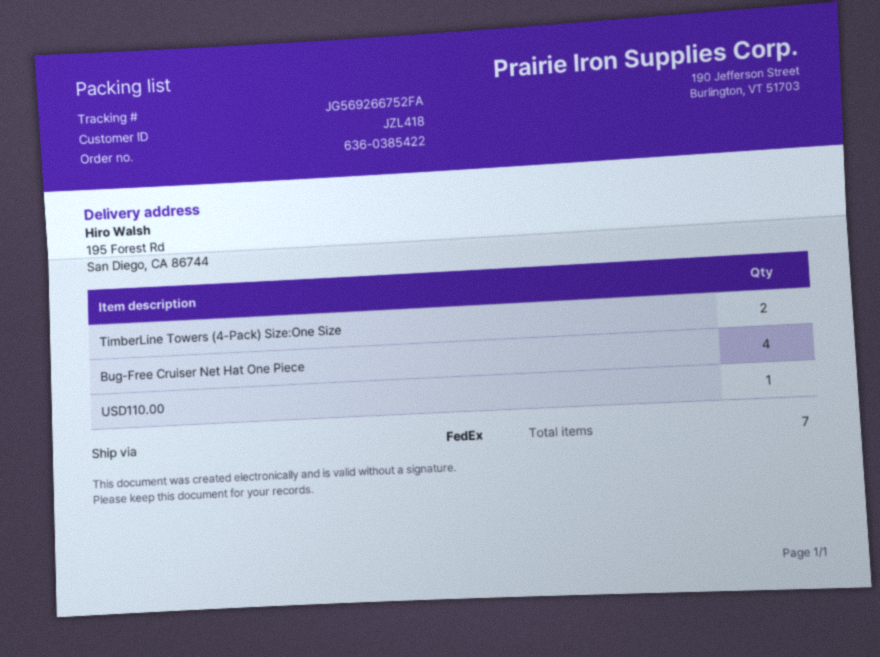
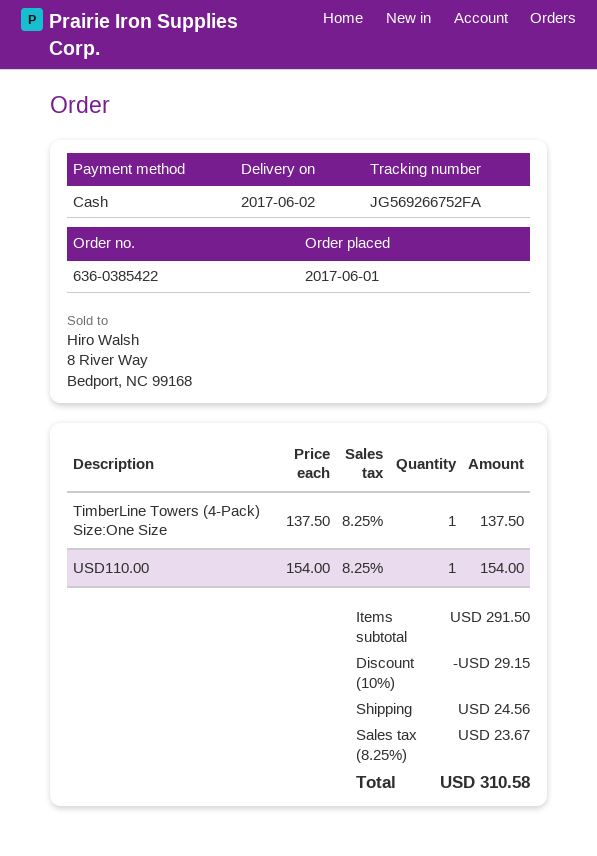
TimberLine Towers (4-Pack) Size:One Size: 2 -> 1
Bug-Free Cruiser Net Hat One Piece: 4 -> none

